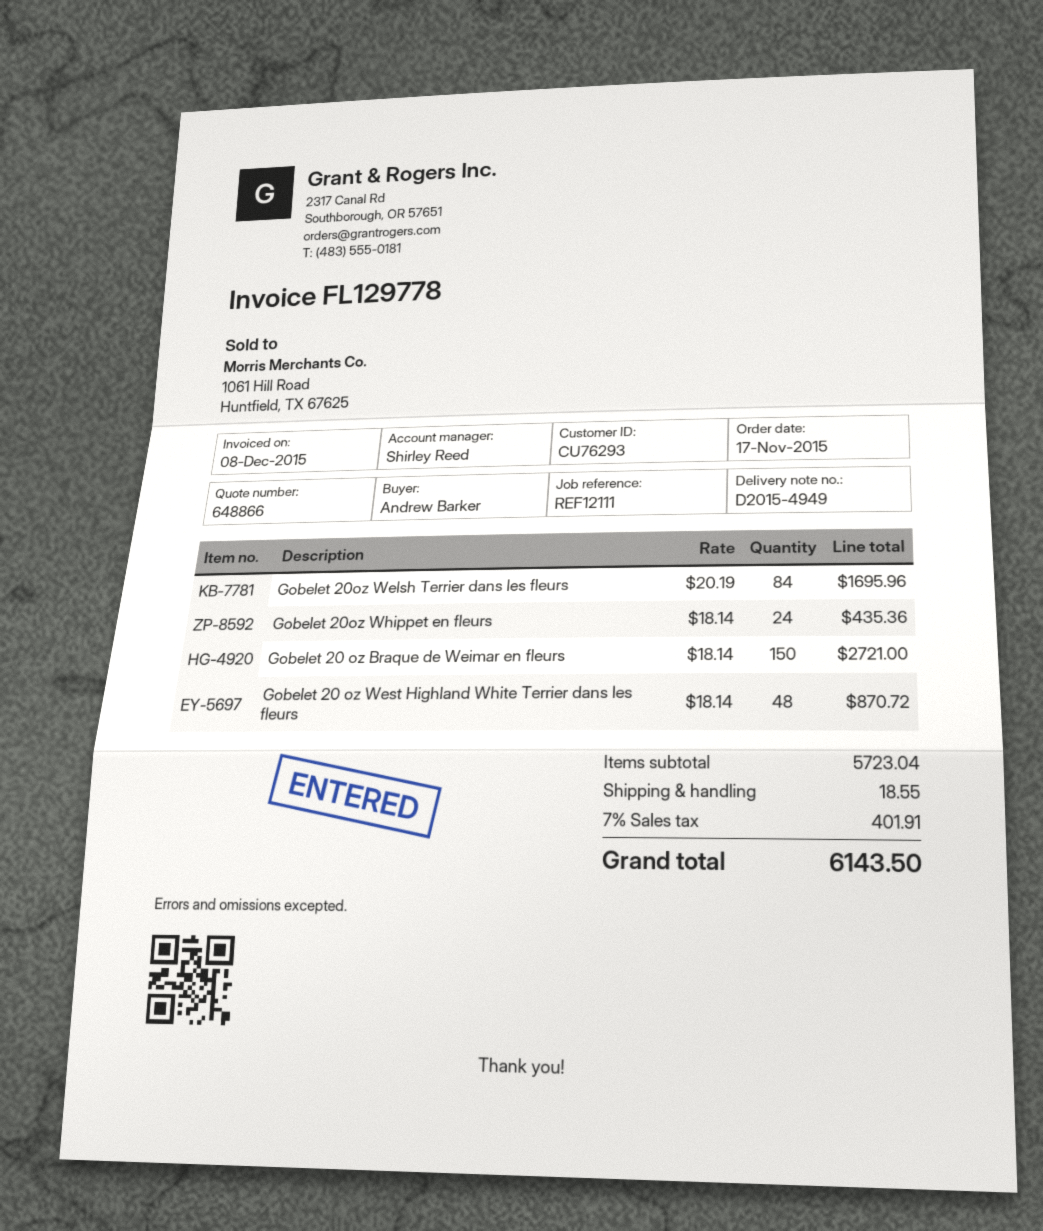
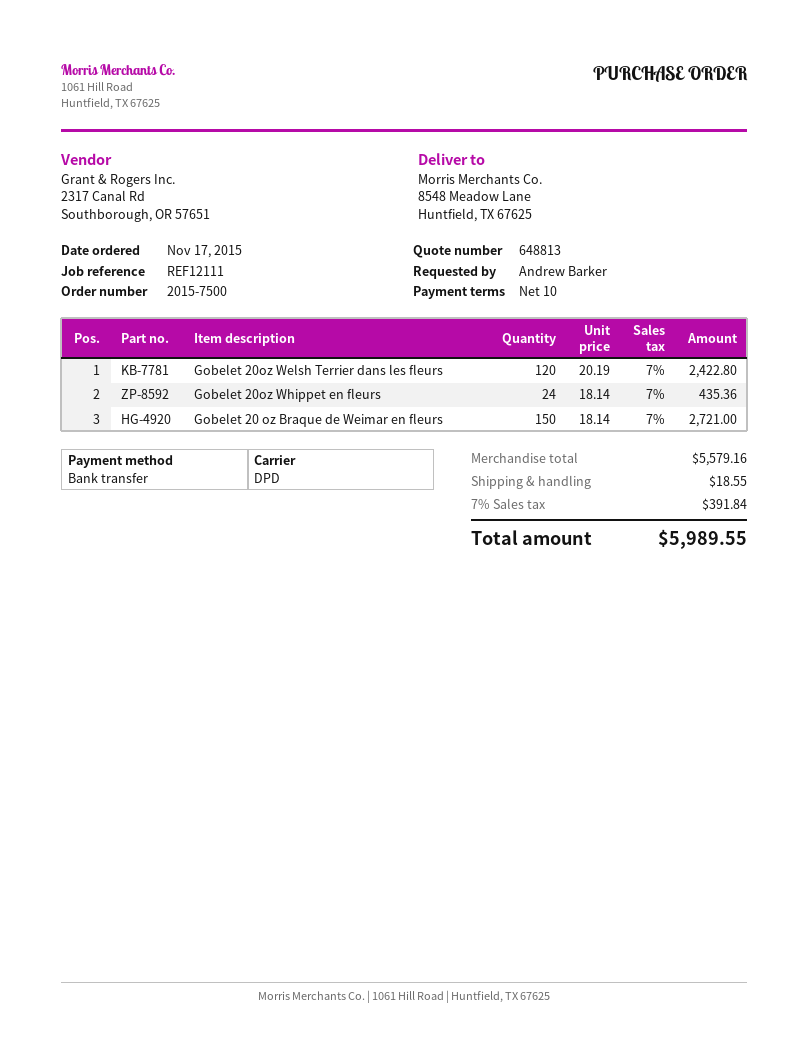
quote number: 648866 -> 648813
Gobelet 20oz Welsh Terrier dans les fleurs: 84 x 20.19 = 1695.96 -> 120 x 20.19 = 2422.80
Gobelet 20 oz West Highland White Terrier dans les fleurs: 48 x 18.14 = 870.72 -> none
subtotal: 5723.04 -> 5579.16
tax: 7% = 401.91 -> 7% = 391.84
total: 6143.50 -> 5989.55

